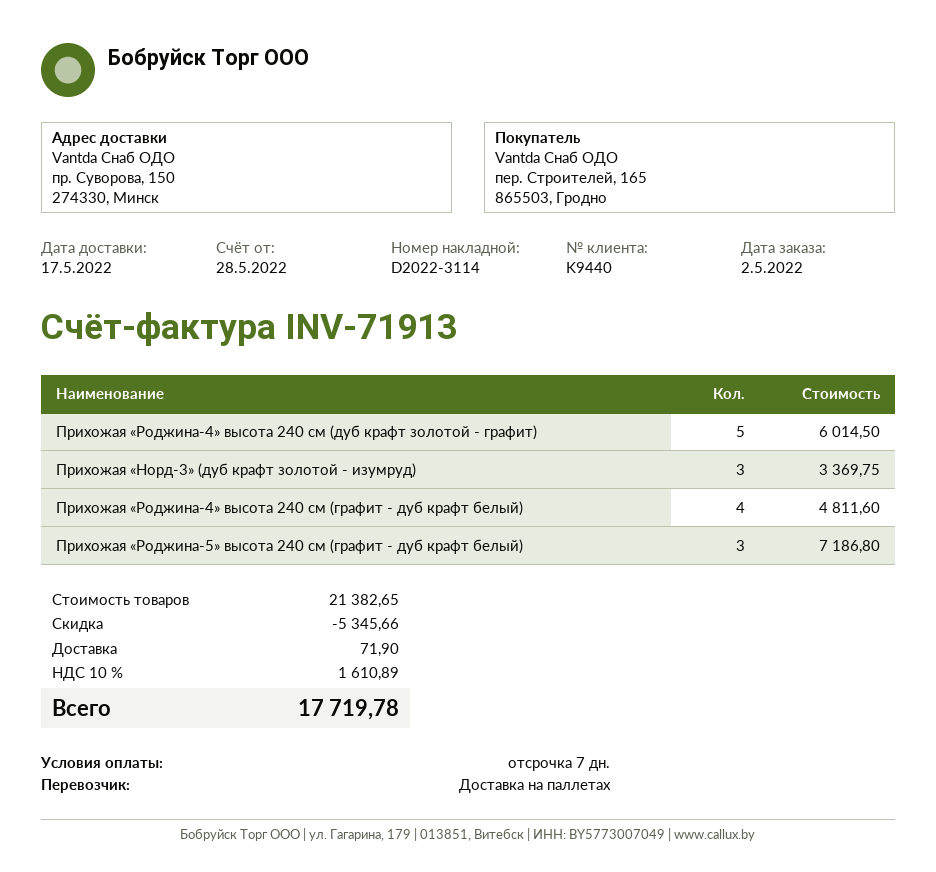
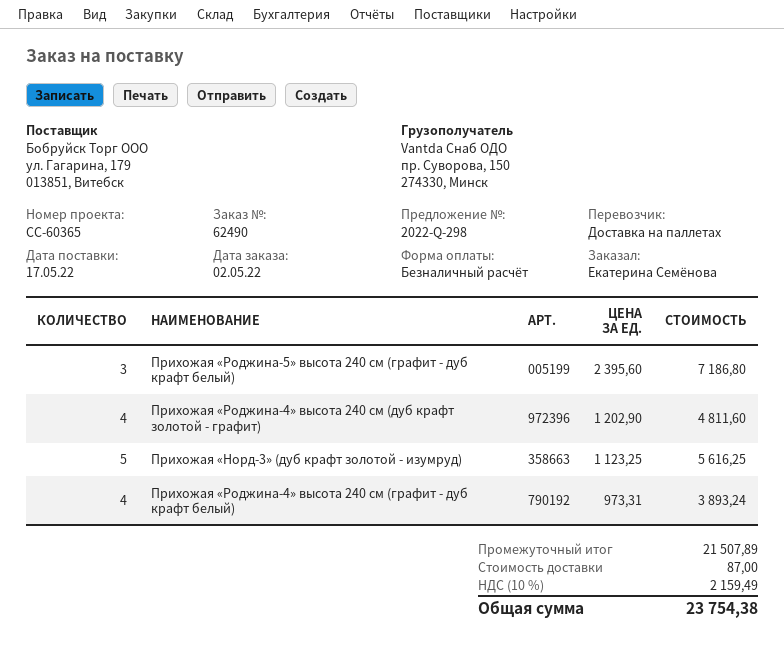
Прихожая «Роджина-4» высота 240 см (дуб крафт золотой - графит): 5 for 6014.50 -> 4 for 4811.60
Прихожая «Норд-3» (дуб крафт золотой - изумруд): 3 for 3369.75 -> 5 for 5616.25
Прихожая «Роджина-4» высота 240 см (графит - дуб крафт белый): 4 for 4811.60 -> 4 for 3893.24
subtotal: 21382.65 -> 21507.89
discount: 5345.66 -> none
shipping: 71.90 -> 87.00
tax: 10% = 1610.89 -> 10% = 2159.49
total: 17719.78 -> 23754.38

